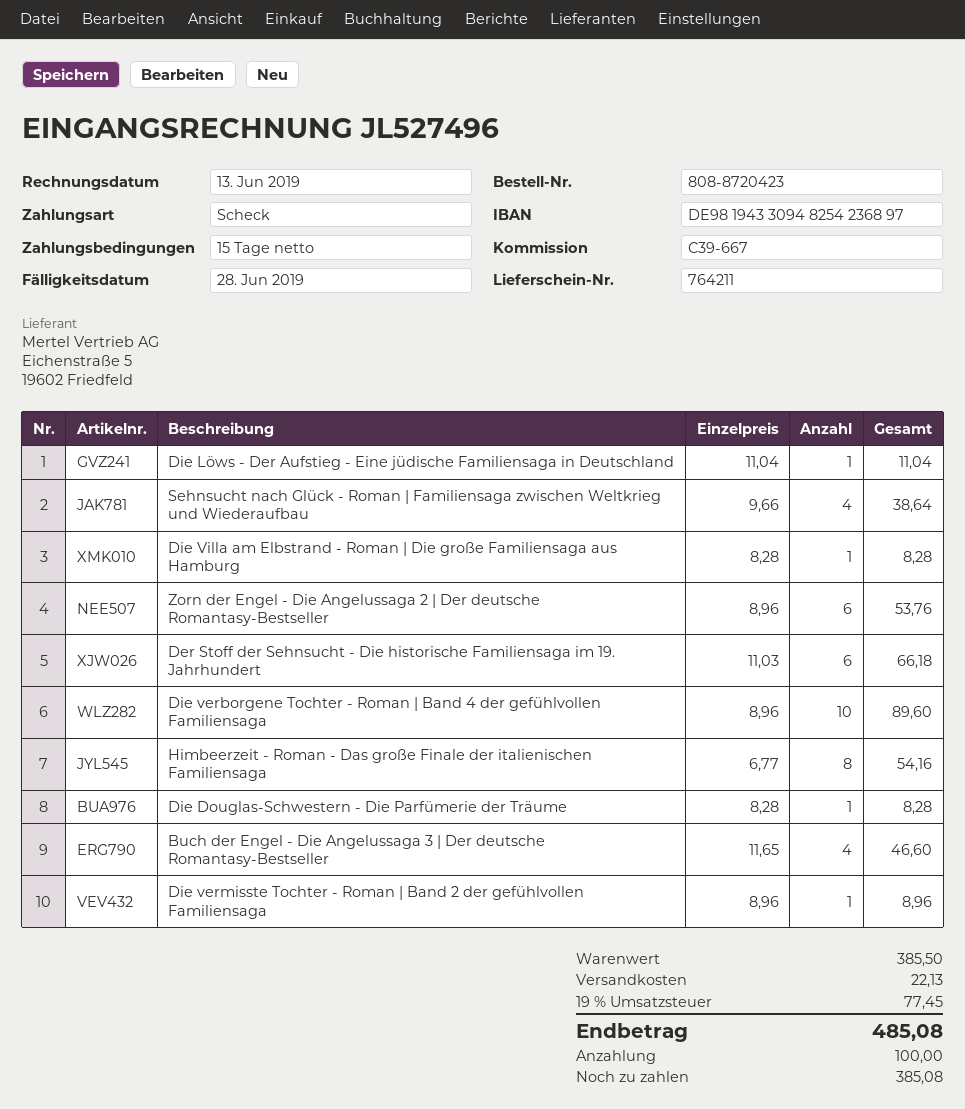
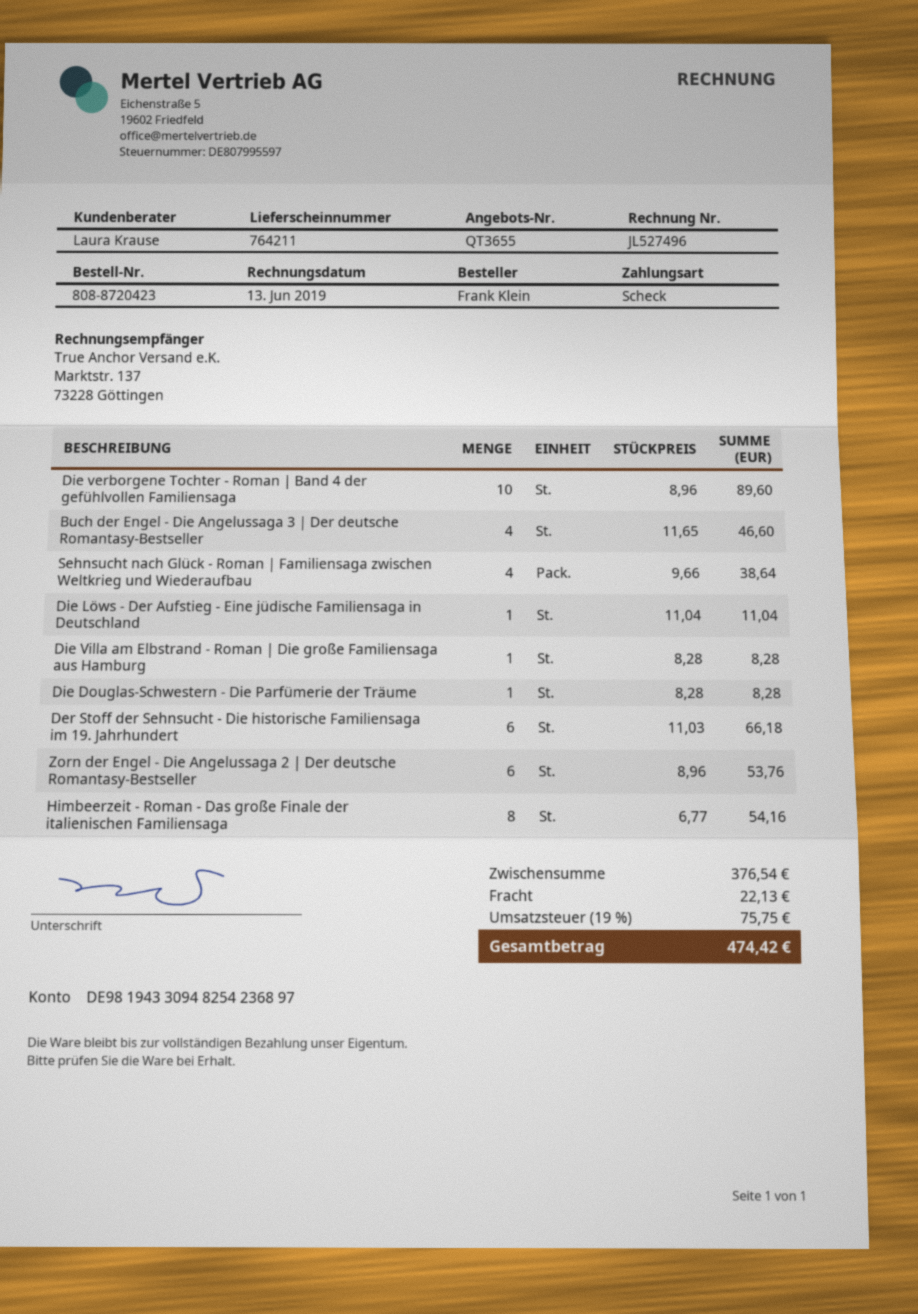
Die vermisste Tochter - Roman | Band 2 der gefühlvollen Familiensaga: 1 x 8.96 = 8.96 -> none
subtotal: 385.50 -> 376.54
tax: 19% = 77.45 -> 19% = 75.75
total: 485.08 -> 474.42

